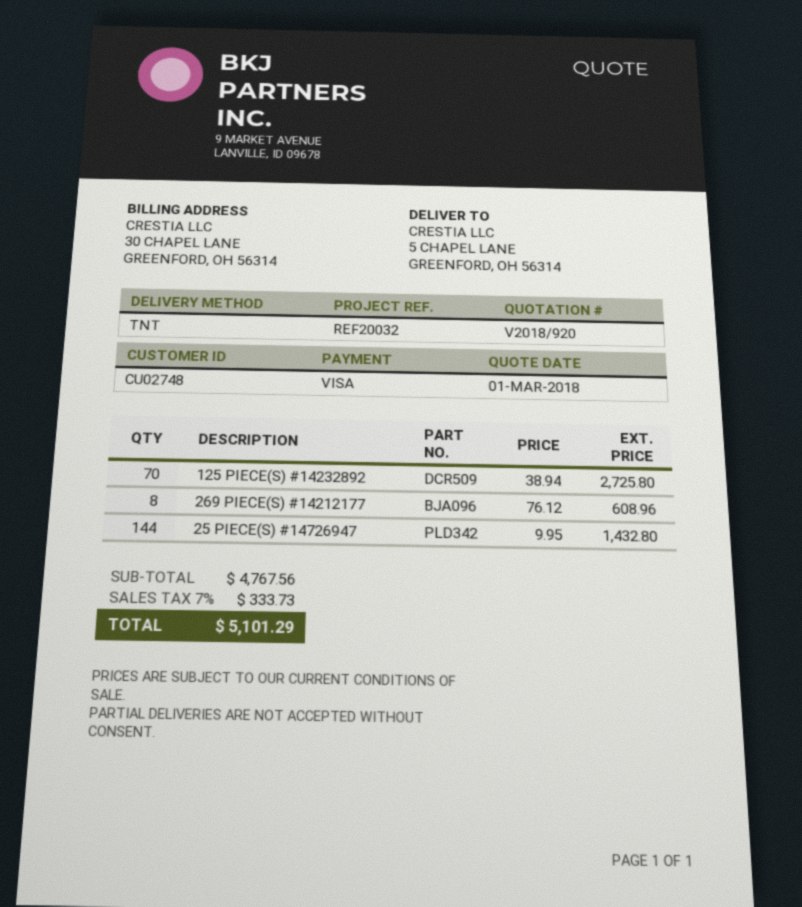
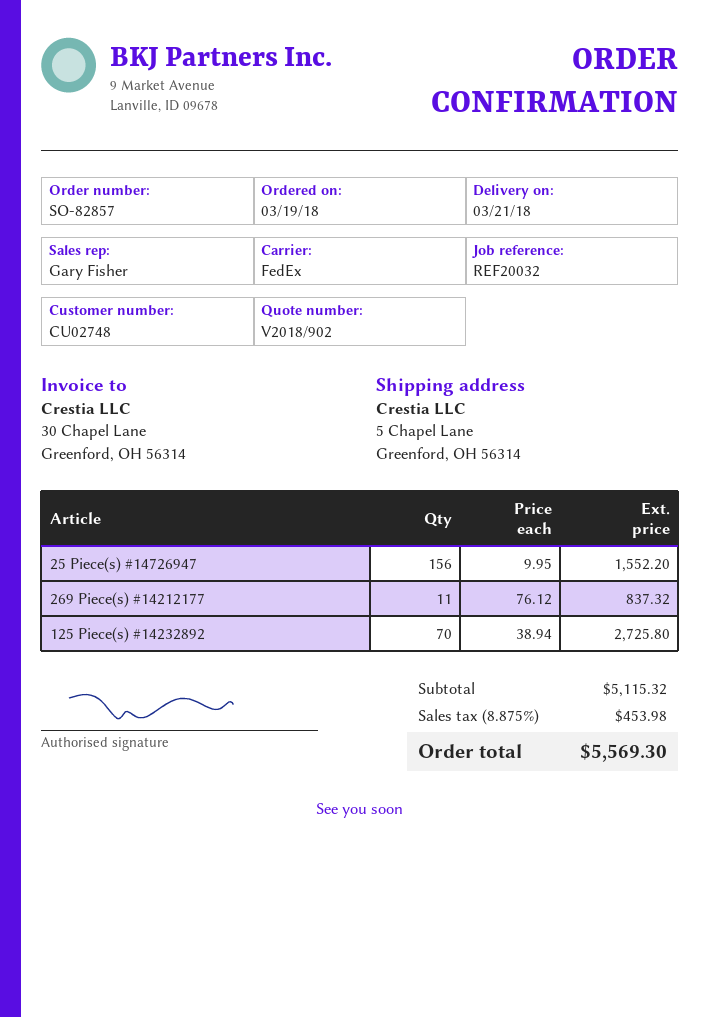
quote number: V2018/920 -> V2018/902
shipping method: TNT -> FedEx
269 PIECE(S) #14212177: 8 x 76.12 = 608.96 -> 11 x 76.12 = 837.32
25 PIECE(S) #14726947: 144 x 9.95 = 1432.80 -> 156 x 9.95 = 1552.20
subtotal: 4767.56 -> 5115.32
tax: 7% = 333.73 -> 8.875% = 453.98
total: 5101.29 -> 5569.30

